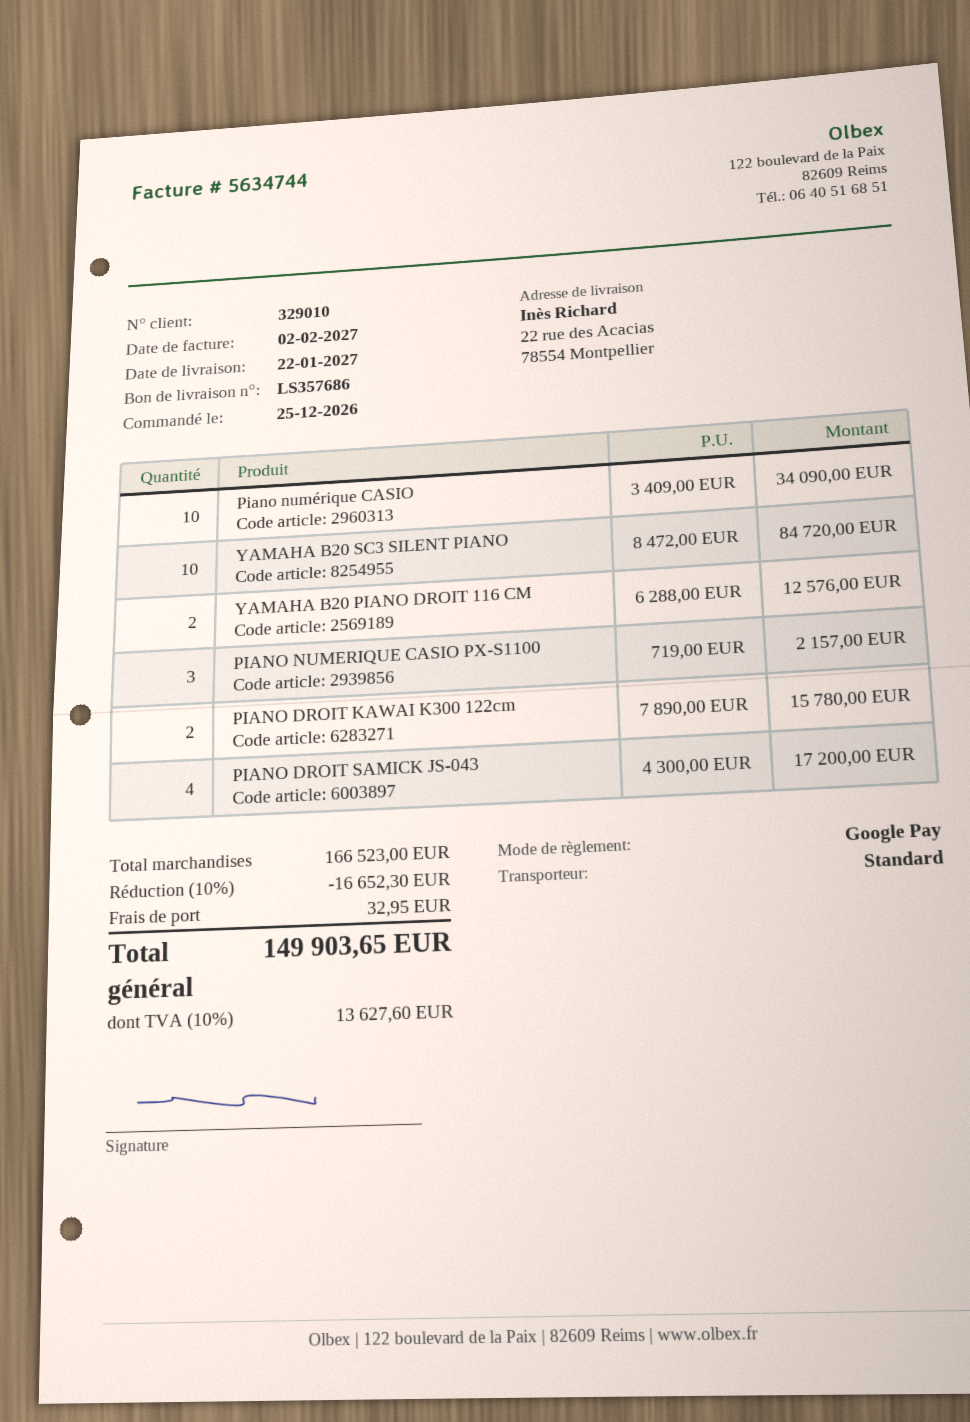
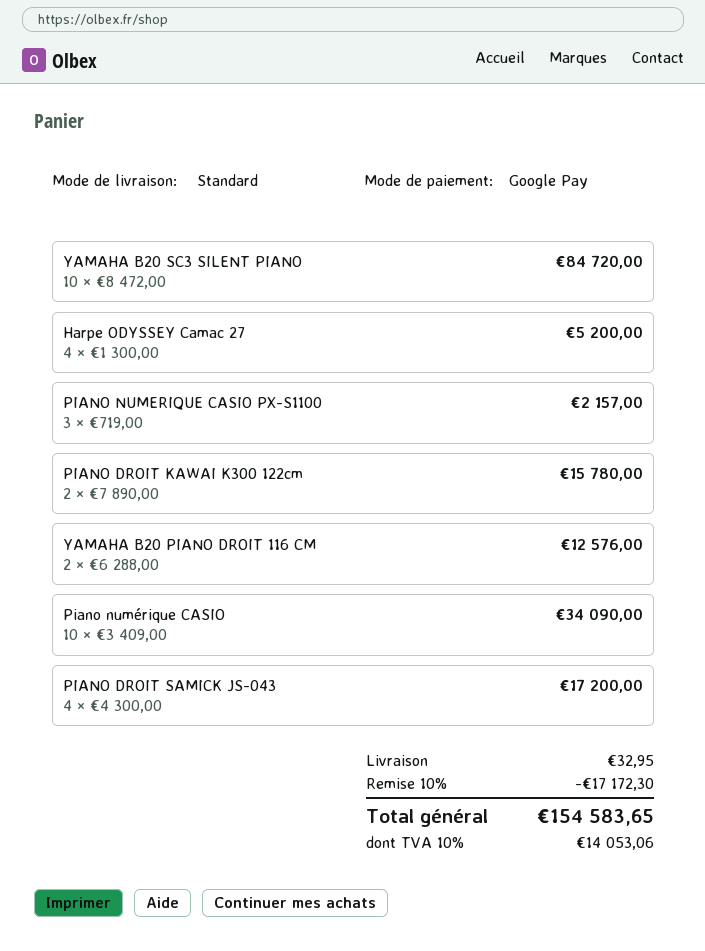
Harpe ODYSSEY Camac 27: none -> 4 x 1300.00 = 5200.00
discount: 10% = 16652.30 -> 10% = 17172.30
tax: 10% = 13627.60 -> 10% = 14053.06
total: 149903.65 -> 154583.65

